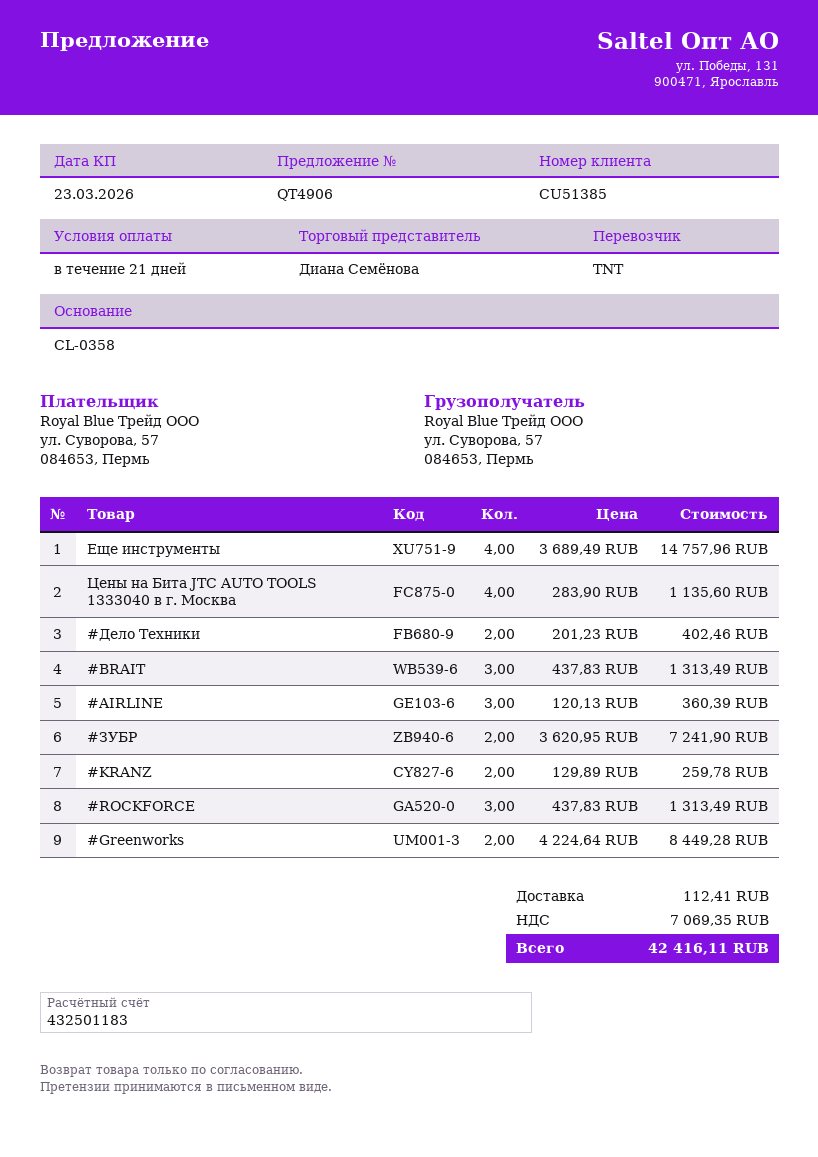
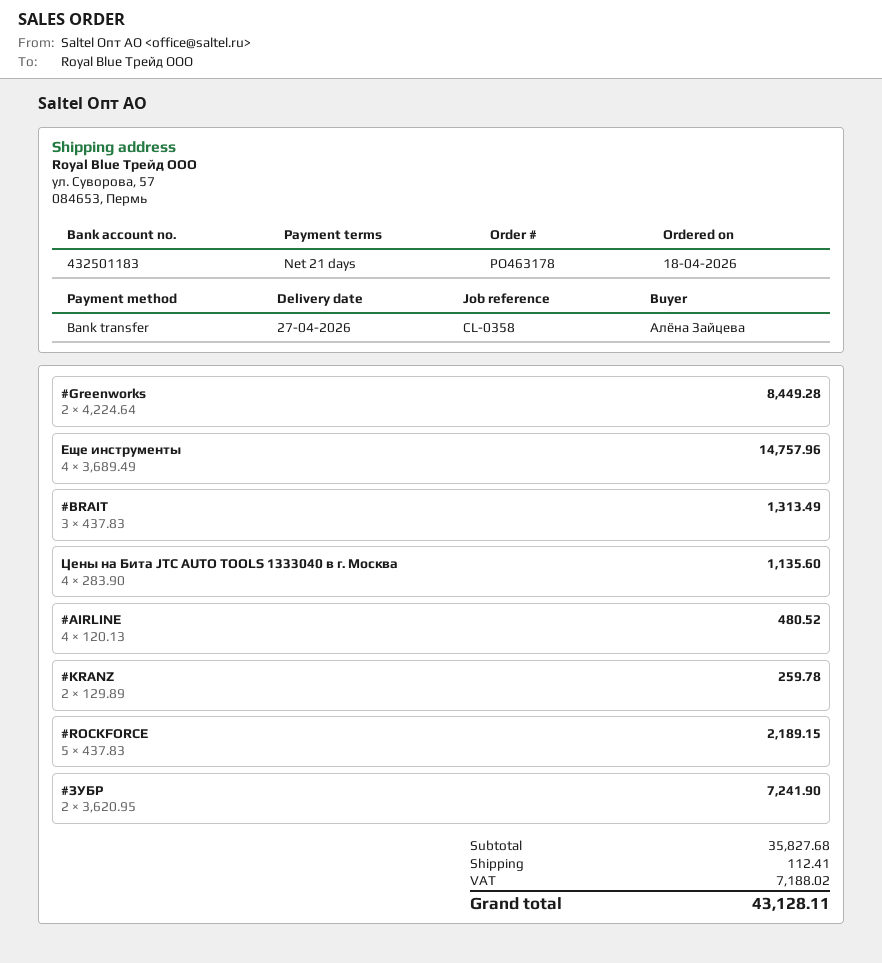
#Дело Техники: 2 x 201.23 = 402.46 -> none
#AIRLINE: 3 x 120.13 = 360.39 -> 4 x 120.13 = 480.52
#ROCKFORCE: 3 x 437.83 = 1313.49 -> 5 x 437.83 = 2189.15
tax: 7069.35 -> 7188.02
total: 42416.11 -> 43128.11

